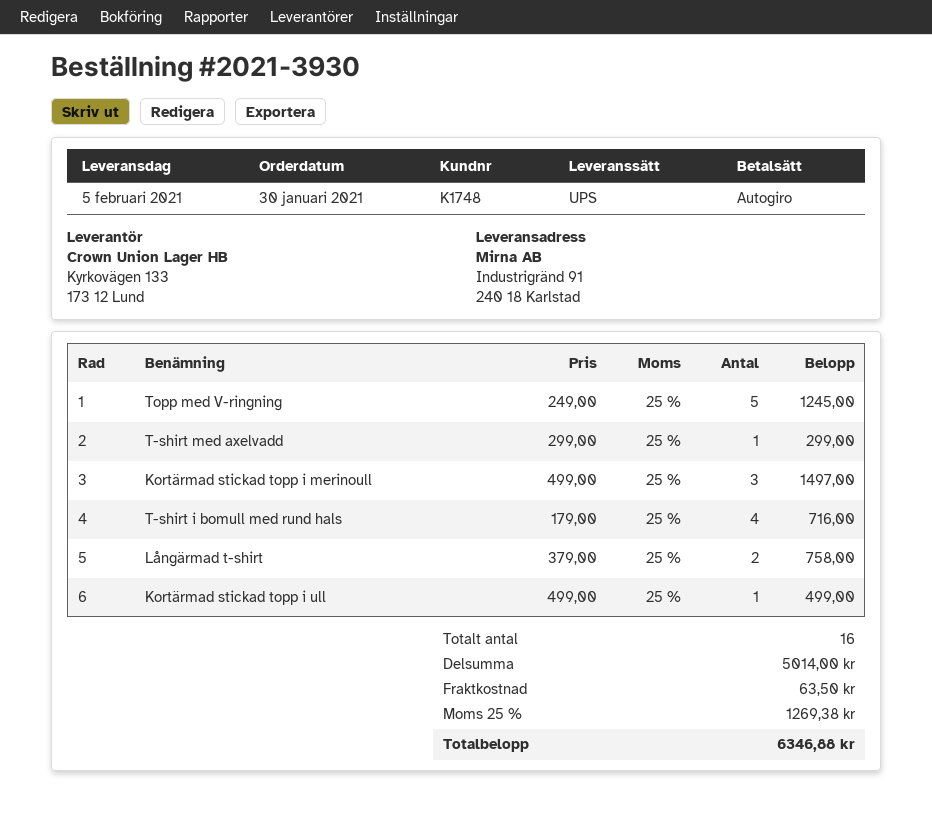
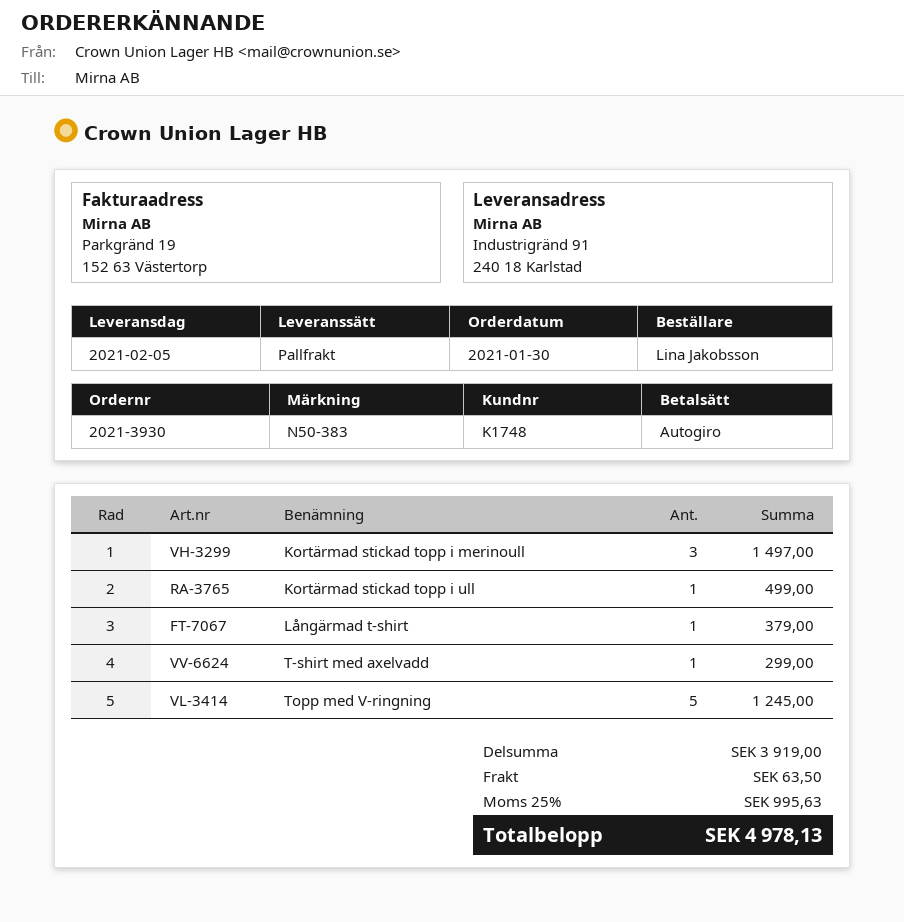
shipping method: UPS -> pallet freight
T-shirt i bomull med rund hals: 4 for 716.00 -> none
Långärmad t-shirt: 2 for 758.00 -> 1 for 379.00
subtotal: 5014.00 -> 3919.00
tax: 25% = 1269.38 -> 25% = 995.63
total: 6346.88 -> 4978.13

